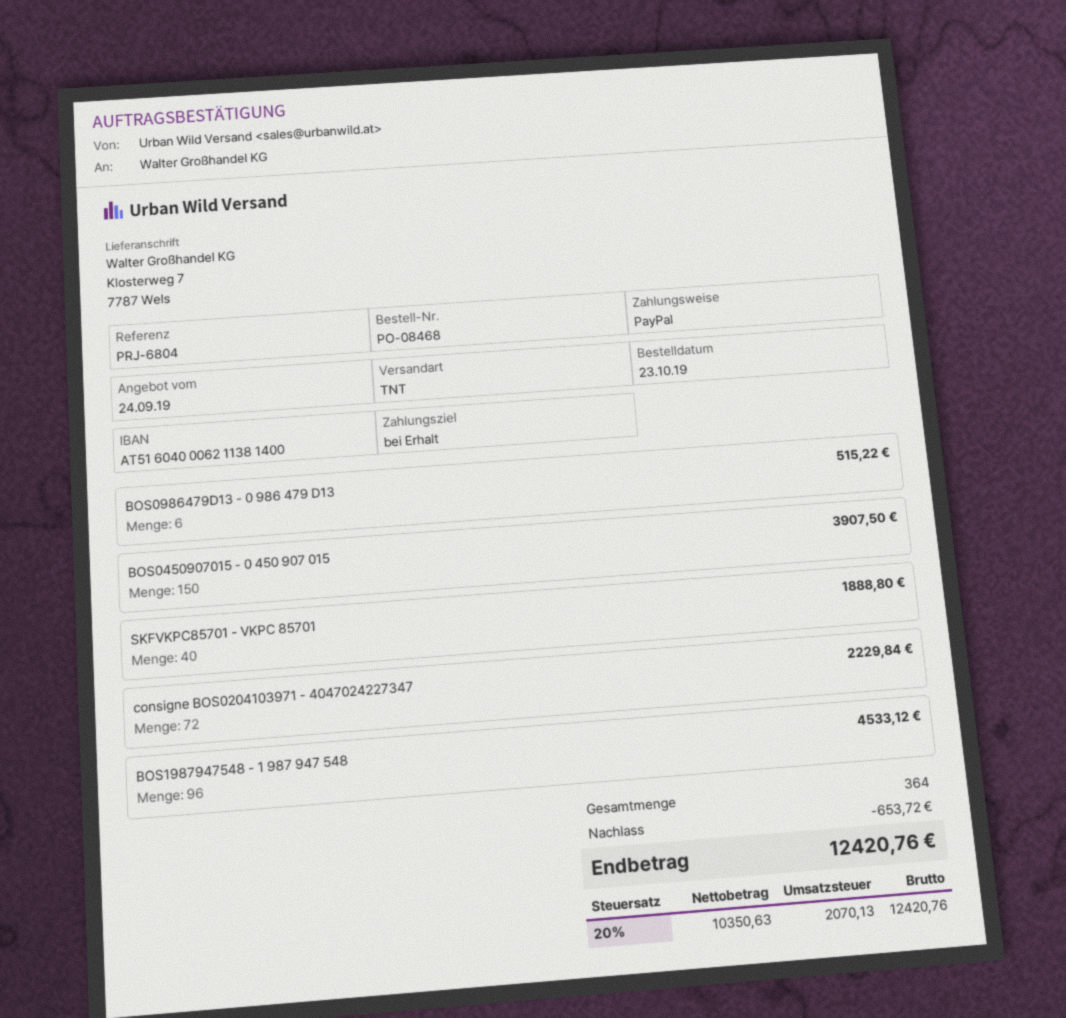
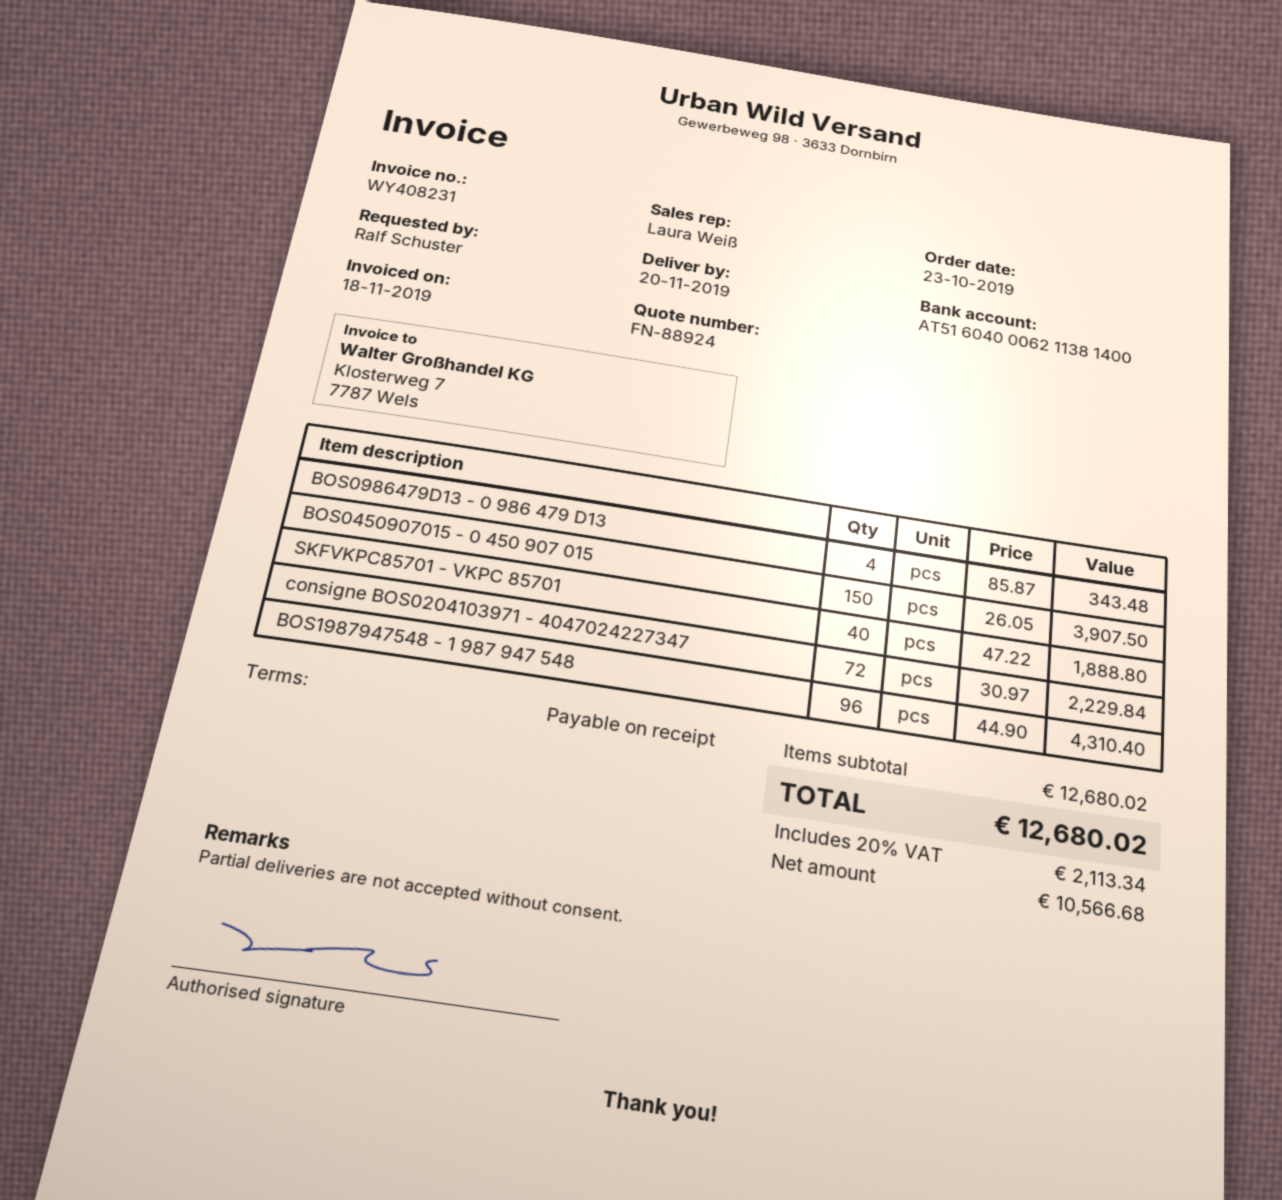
BOS0986479D13 - 0 986 479 D13: 6 for 515.22 -> 4 for 343.48
BOS1987947548 - 1 987 947 548: 96 for 4533.12 -> 96 for 4310.40
discount: 653.72 -> none
net: 10350.63 -> 10566.68
tax: 20% = 2070.13 -> 20% = 2113.34
total: 12420.76 -> 12680.02

